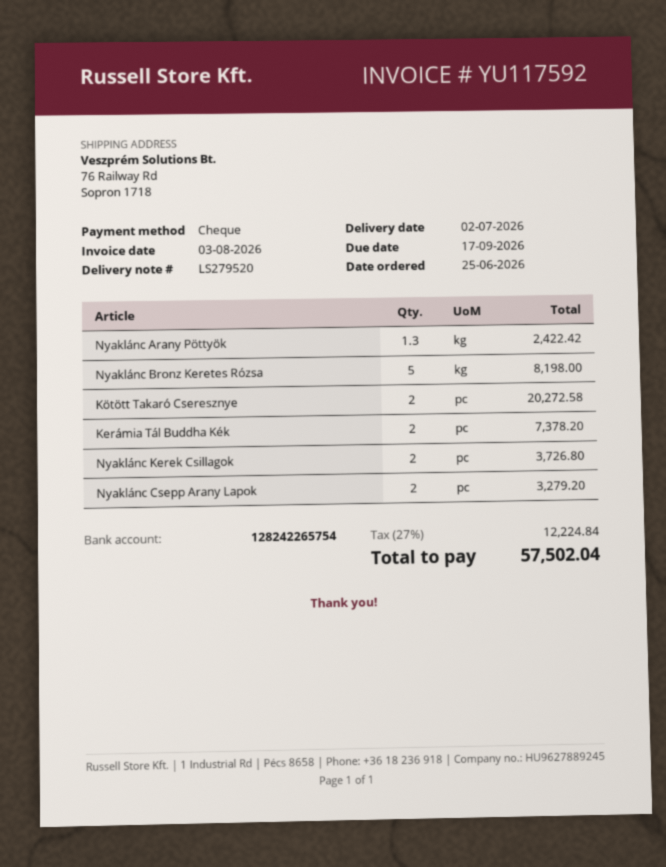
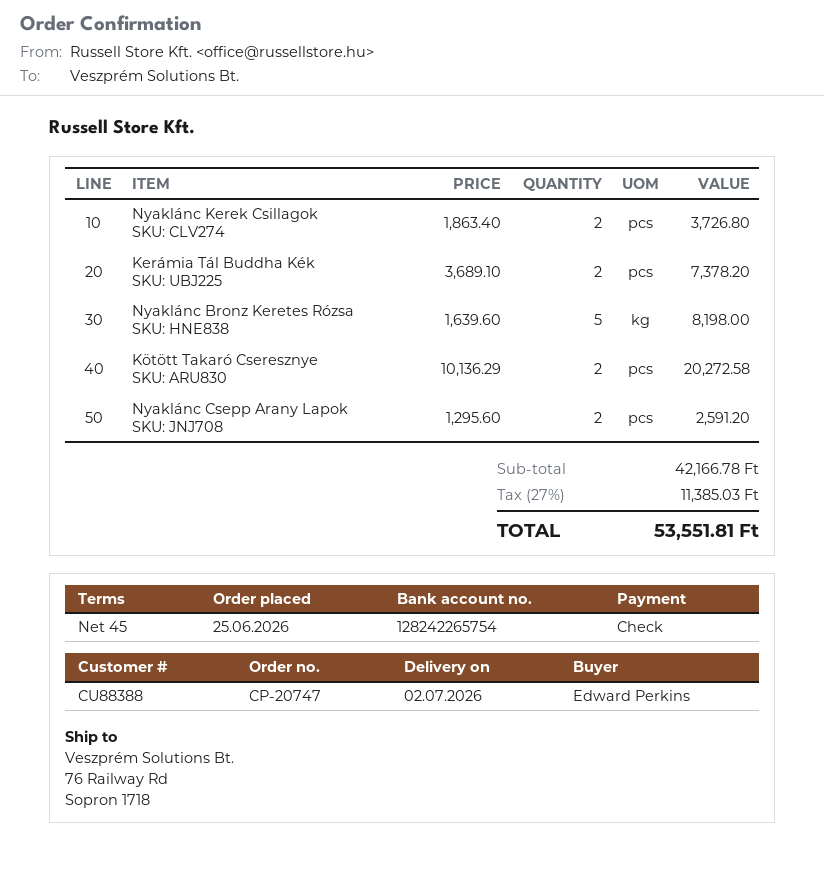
Nyaklánc Arany Pöttyök: 1.3 for 2422.42 -> none
Nyaklánc Csepp Arany Lapok: 2 for 3279.20 -> 2 for 2591.20
tax: 27% = 12224.84 -> 27% = 11385.03
total: 57502.04 -> 53551.81

